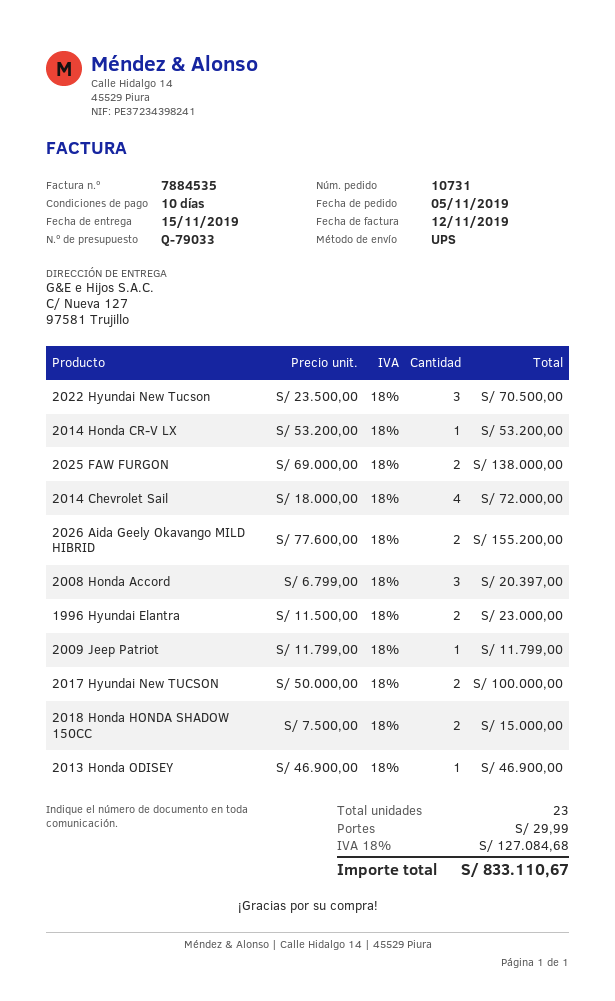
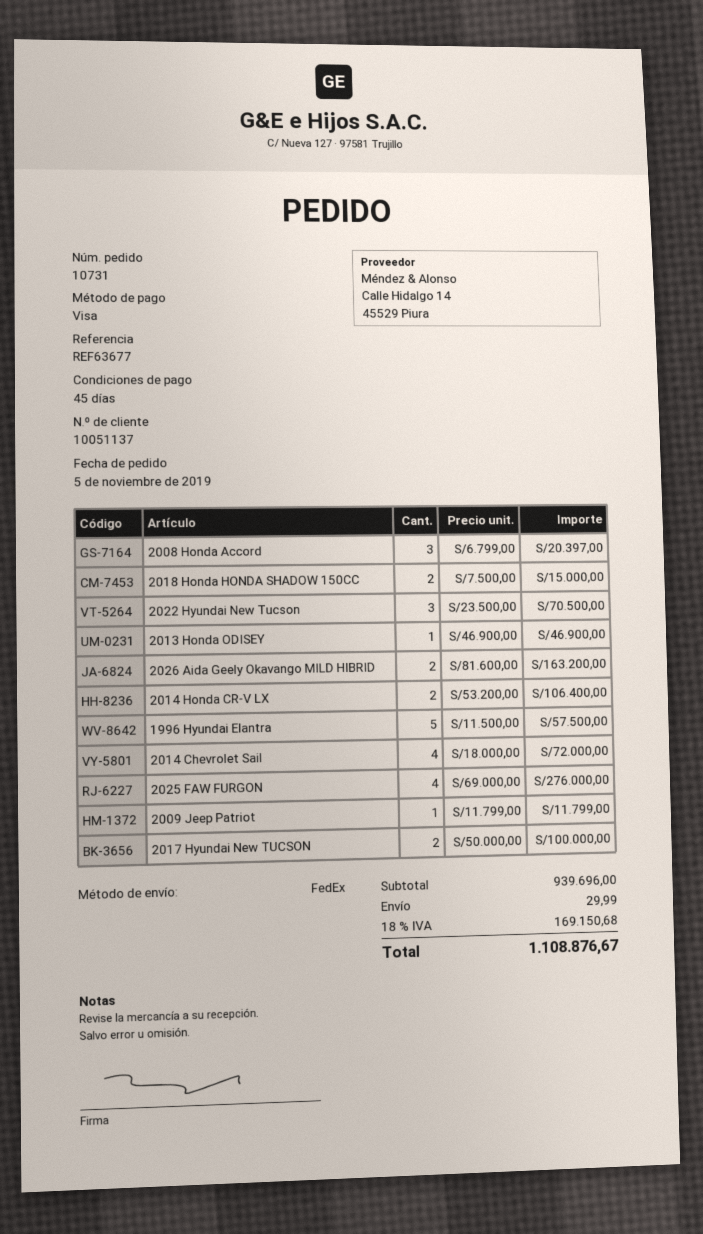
payment terms: 10 days -> 45 days
shipping method: UPS -> FedEx
2014 Honda CR-V LX: 1 x 53200.00 = 53200.00 -> 2 x 53200.00 = 106400.00
2025 FAW FURGON: 2 x 69000.00 = 138000.00 -> 4 x 69000.00 = 276000.00
2026 Aida Geely Okavango MILD HIBRID: 2 x 77600.00 = 155200.00 -> 2 x 81600.00 = 163200.00
1996 Hyundai Elantra: 2 x 11500.00 = 23000.00 -> 5 x 11500.00 = 57500.00
tax: 18% = 127084.68 -> 18% = 169150.68
total: 833110.67 -> 1108876.67

